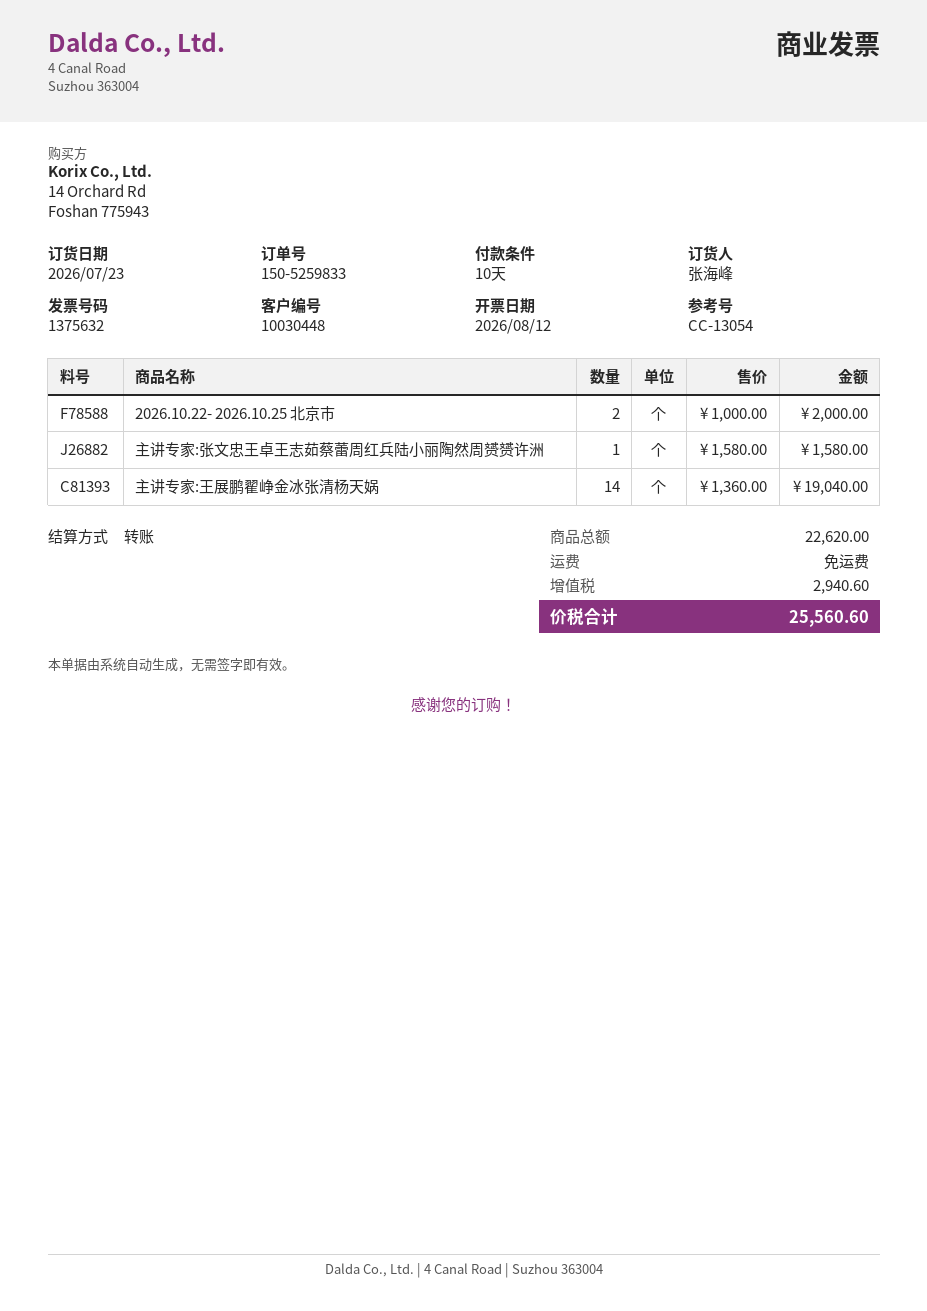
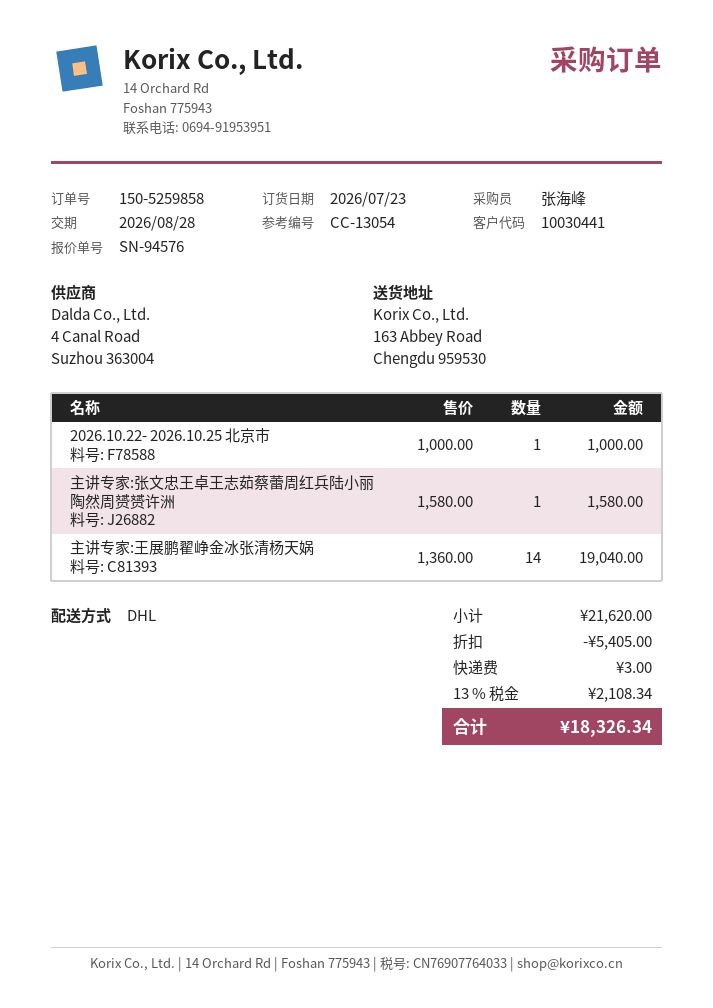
order number: 150-5259833 -> 150-5259858
customer number: 10030448 -> 10030441
2026.10.22- 2026.10.25 北京市: 2 x 1000.00 = 2000.00 -> 1 x 1000.00 = 1000.00
subtotal: 22620.00 -> 21620.00
discount: none -> 5405.00
shipping: 0.00 -> 3.00
tax: 2940.60 -> 2108.34
total: 25560.60 -> 18326.34

